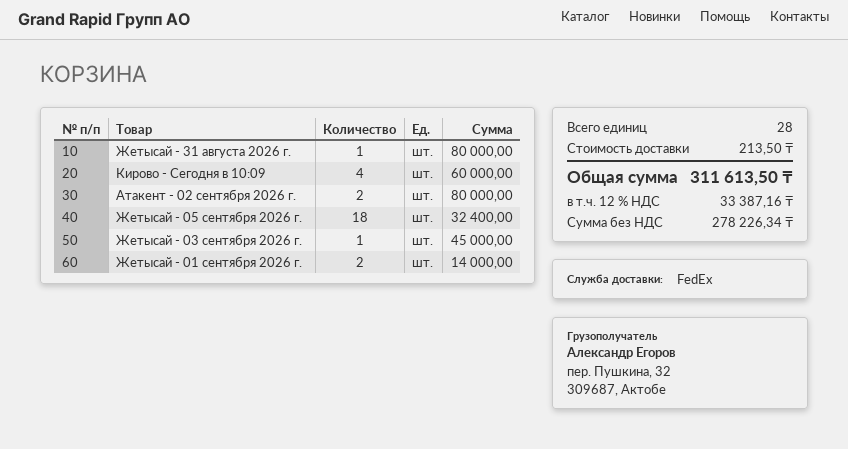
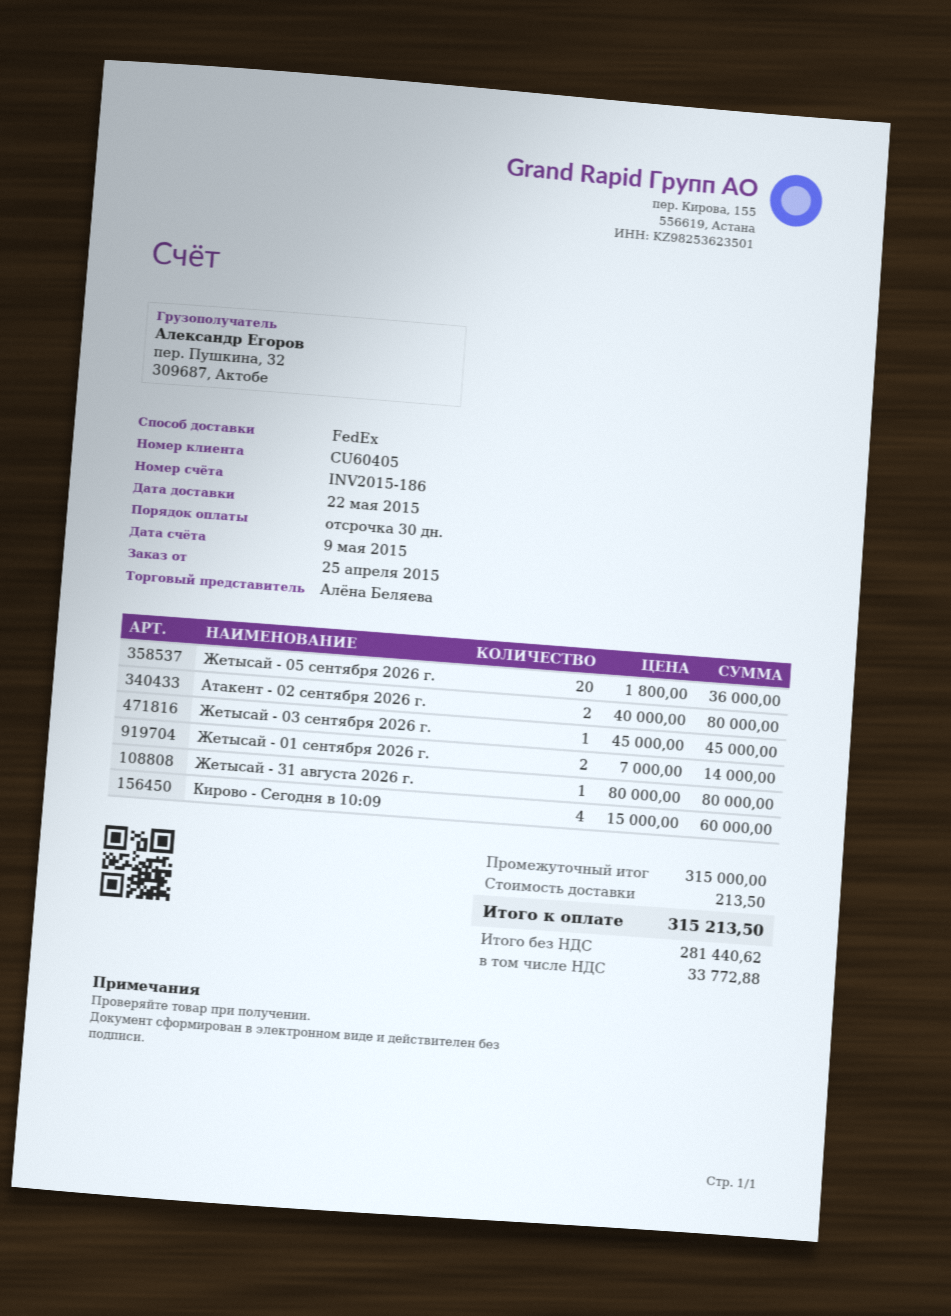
Жетысай - 05 сентября 2026 г.: 18 for 32400.00 -> 20 for 36000.00
net: 278226.34 -> 281440.62
tax: 33387.16 -> 33772.88
total: 311613.50 -> 315213.50

